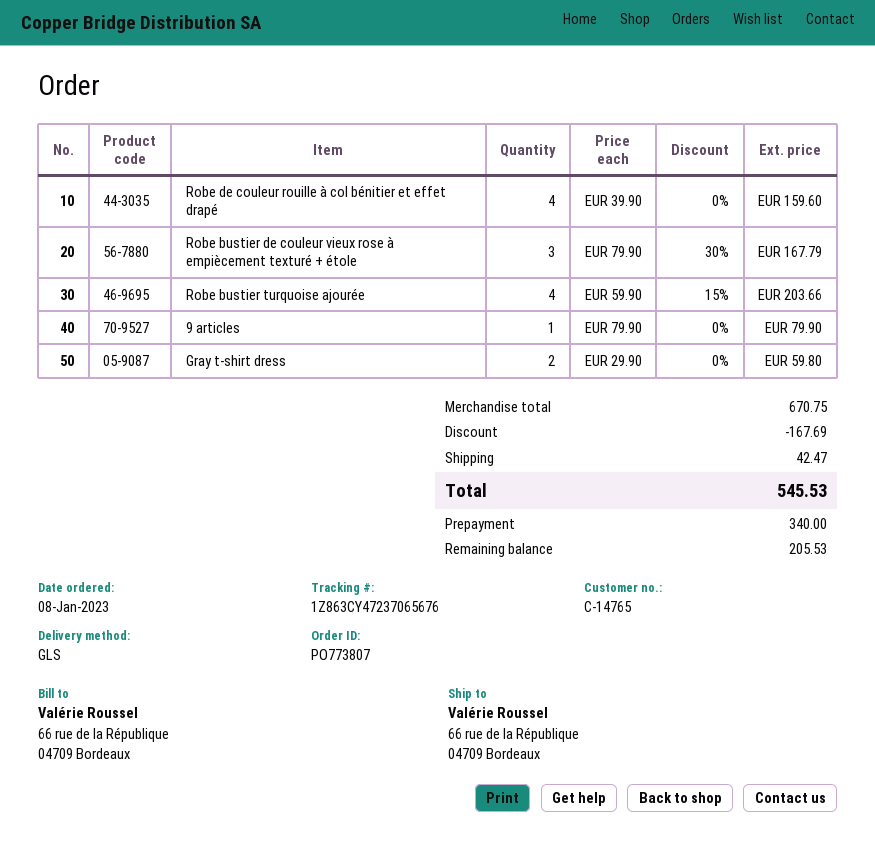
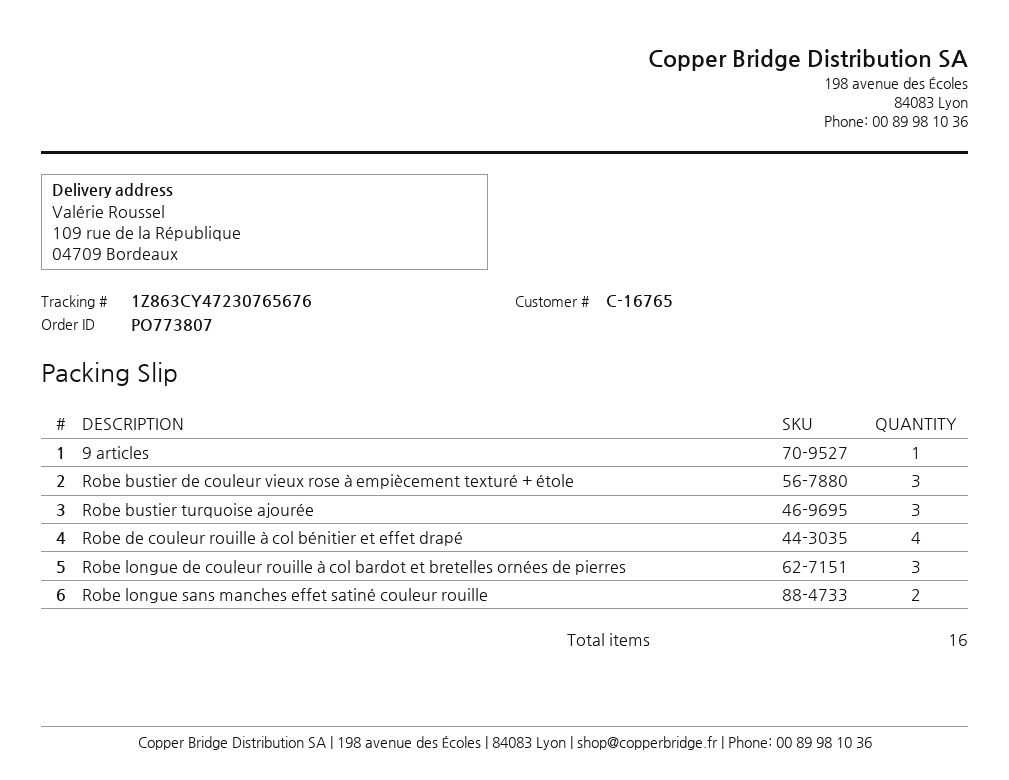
customer number: C-14765 -> C-16765
tracking number: 1Z863CY47237065676 -> 1Z863CY47230765676
ship to: 66 rue de la République, 04709 Bordeaux -> 109 rue de la République, 04709 Bordeaux
Robe bustier turquoise ajourée: 4 -> 3
Gray t-shirt dress: 2 -> none
Robe longue de couleur rouille à col bardot et bretelles ornées de pierres: none -> 3
Robe longue sans manches effet satiné couleur rouille: none -> 2

